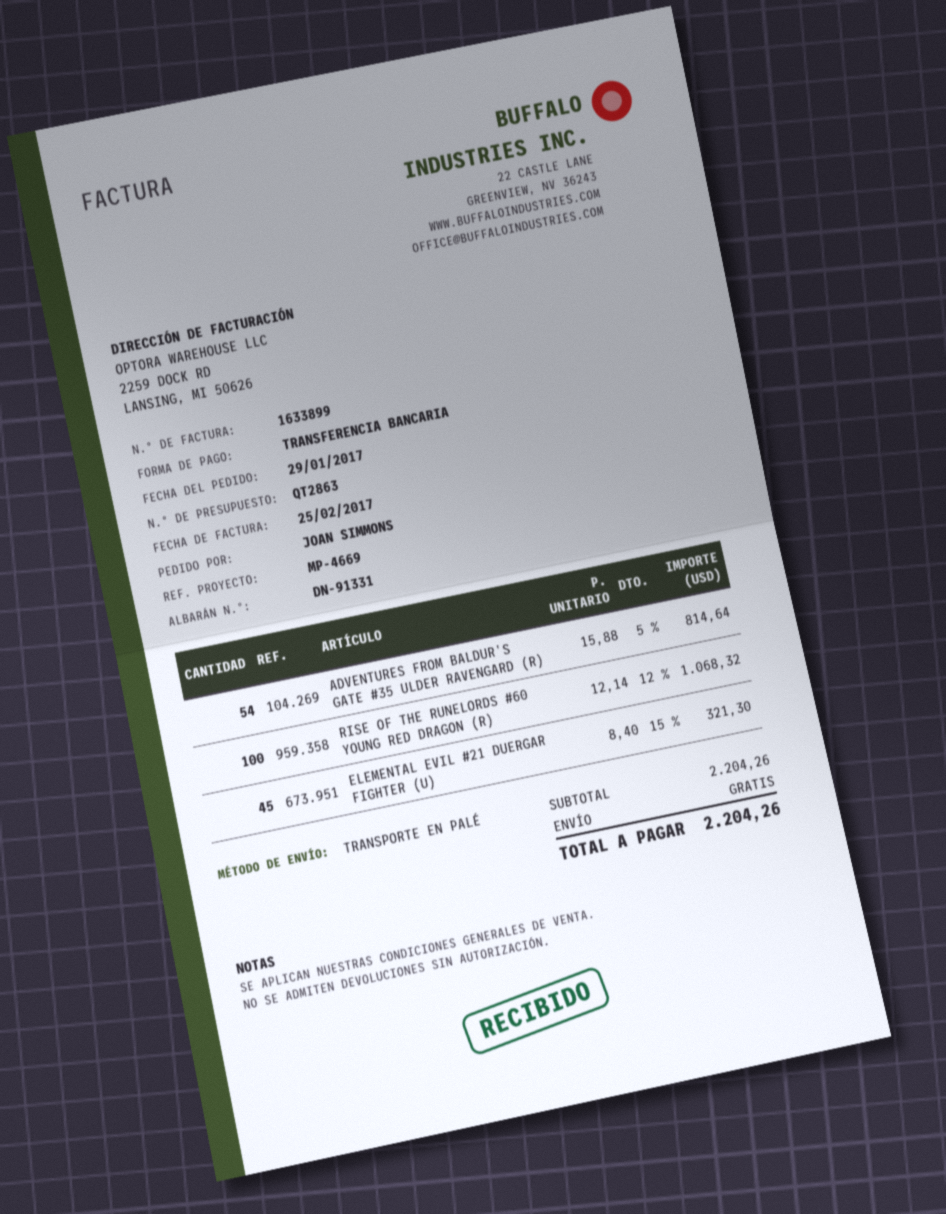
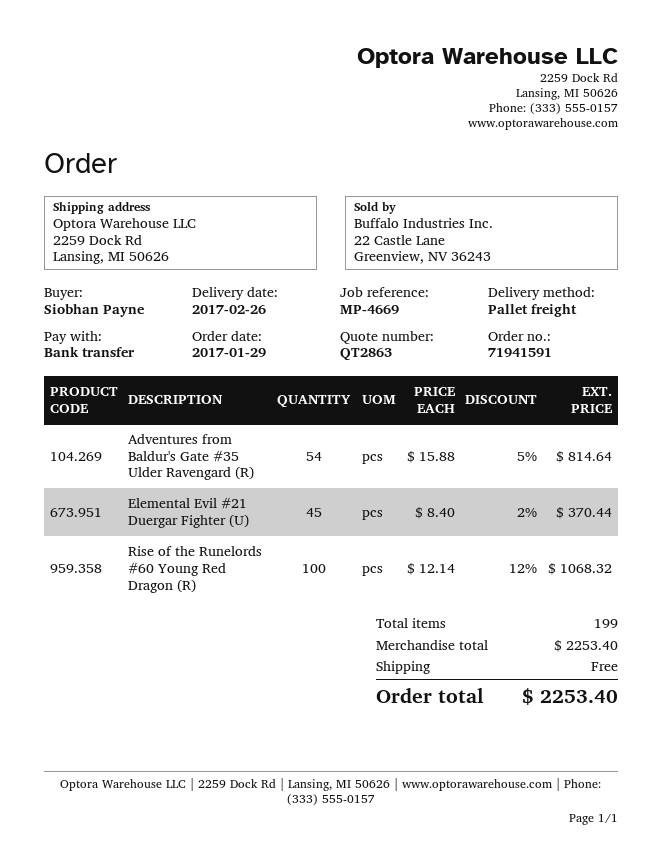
ordered by: JOAN SIMMONS -> Siobhan Payne
ELEMENTAL EVIL #21 DUERGAR FIGHTER (U): 45 x 8.40 - 15% = 321.30 -> 45 x 8.40 - 2% = 370.44
subtotal: 2204.26 -> 2253.40
total: 2204.26 -> 2253.40

